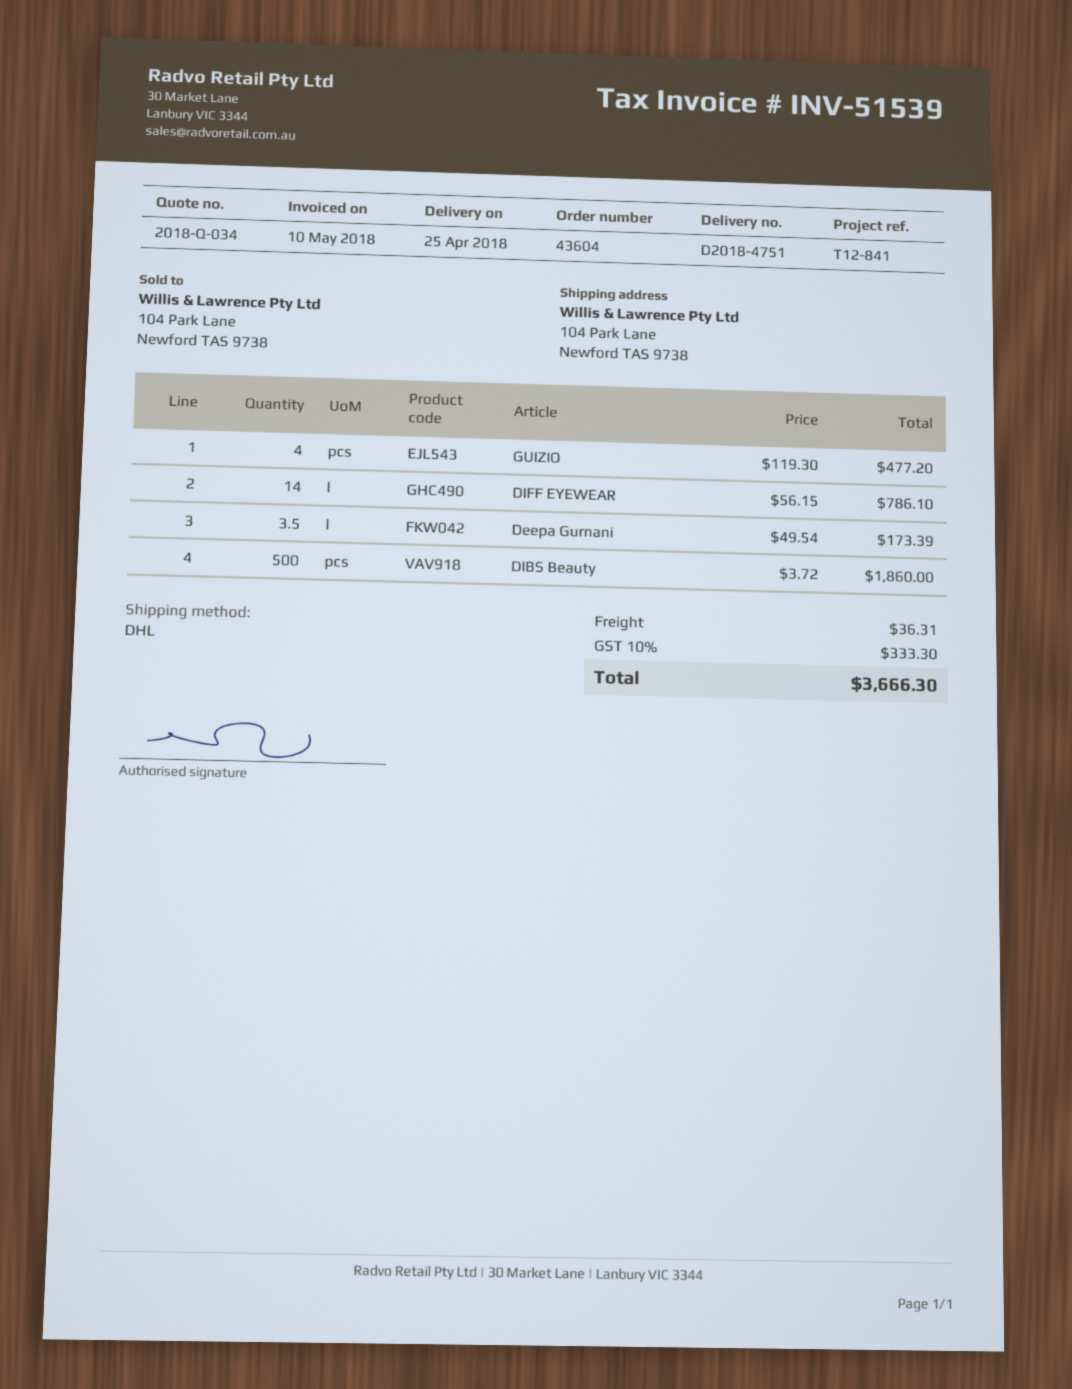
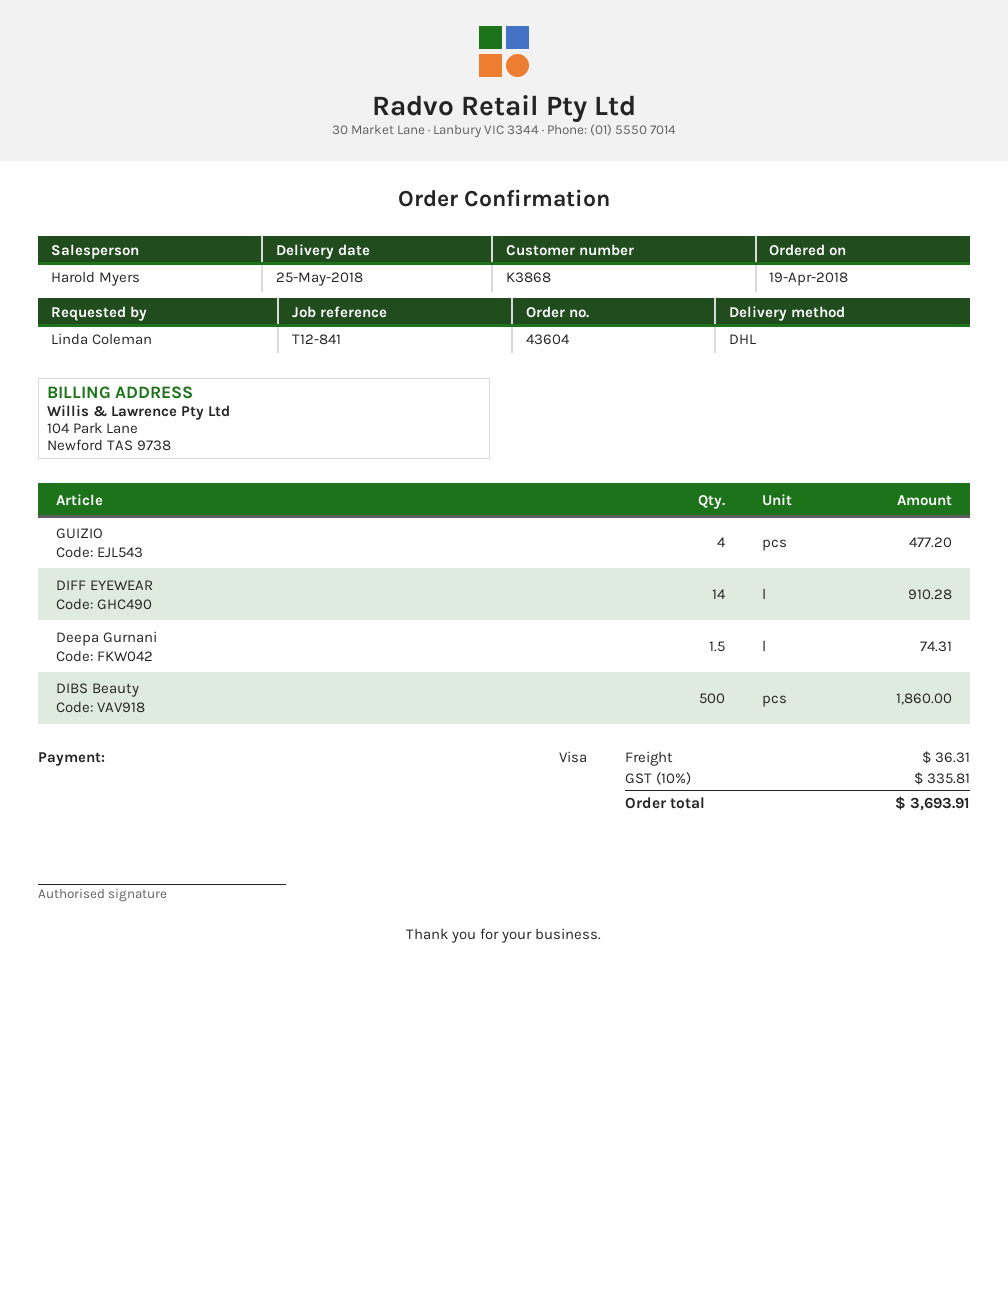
delivery date: 2018-04-25 -> 2018-05-25
DIFF EYEWEAR: 14 for 786.10 -> 14 for 910.28
Deepa Gurnani: 3.5 for 173.39 -> 1.5 for 74.31
tax: 10% = 333.30 -> 10% = 335.81
total: 3666.30 -> 3693.91

